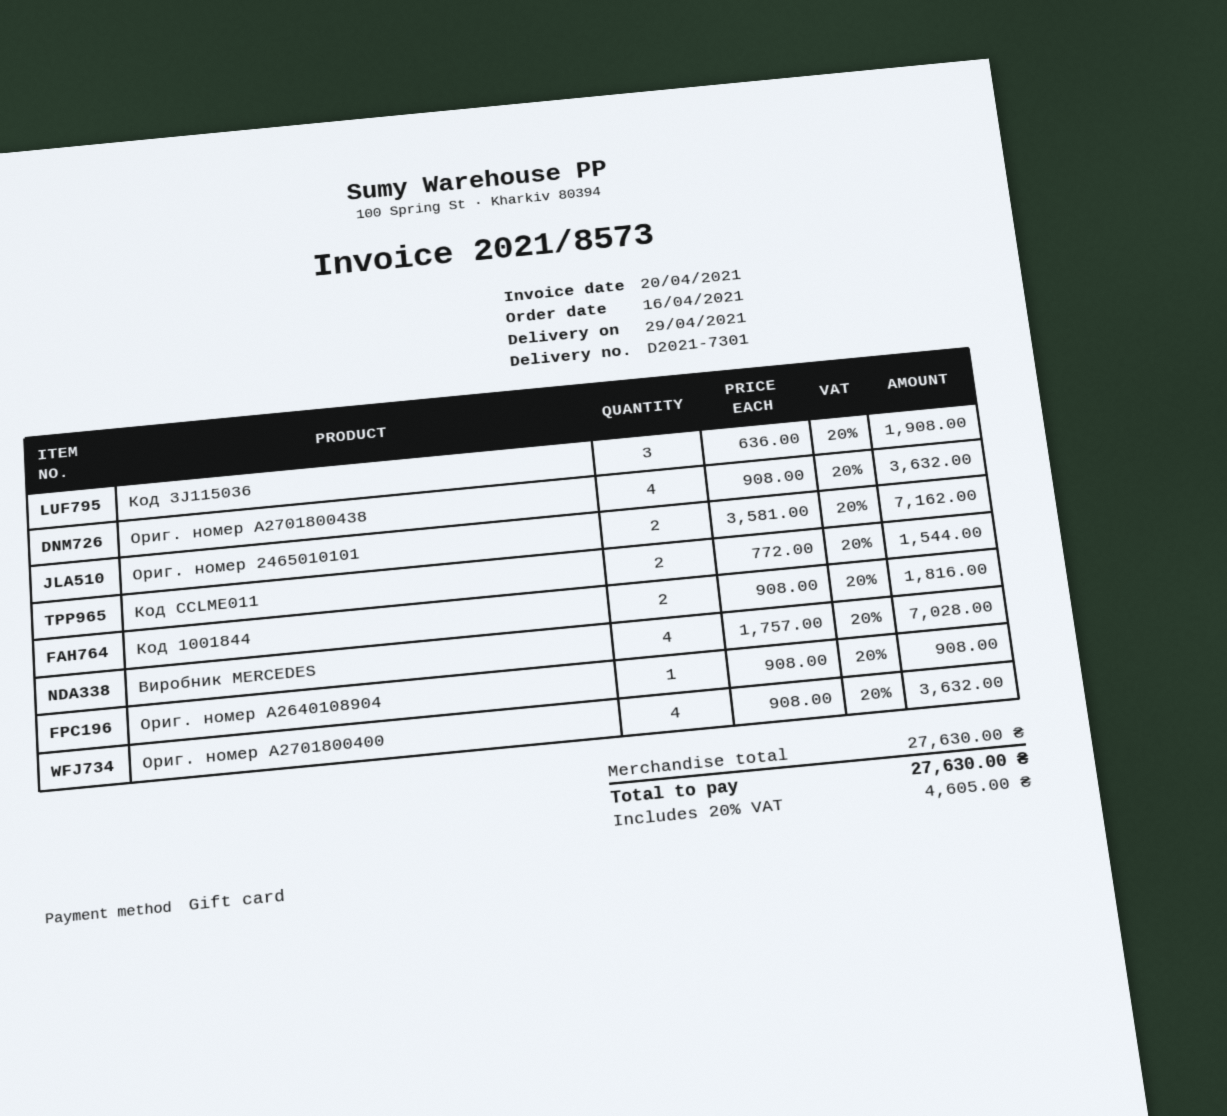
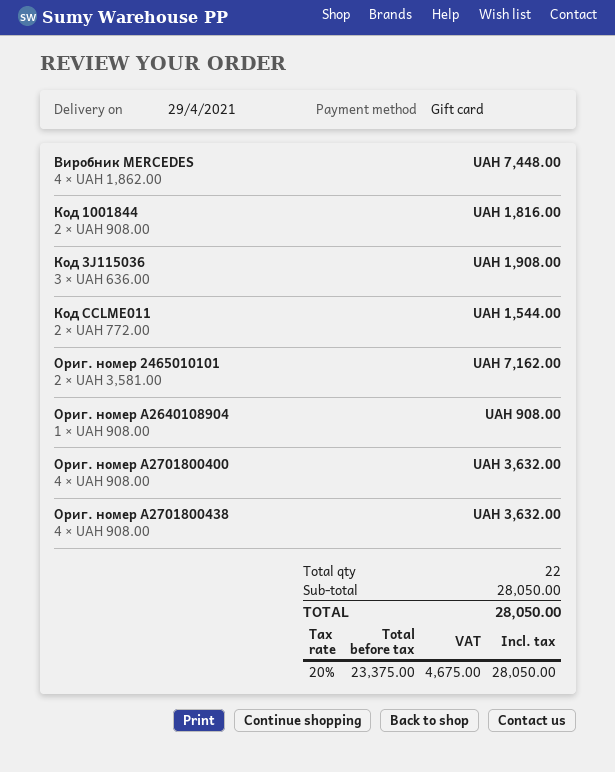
Виробник MERCEDES: 4 x 1757.00 = 7028.00 -> 4 x 1862.00 = 7448.00
subtotal: 27630.00 -> 28050.00
tax: 20% = 4605.00 -> 20% = 4675.00
total: 27630.00 -> 28050.00

